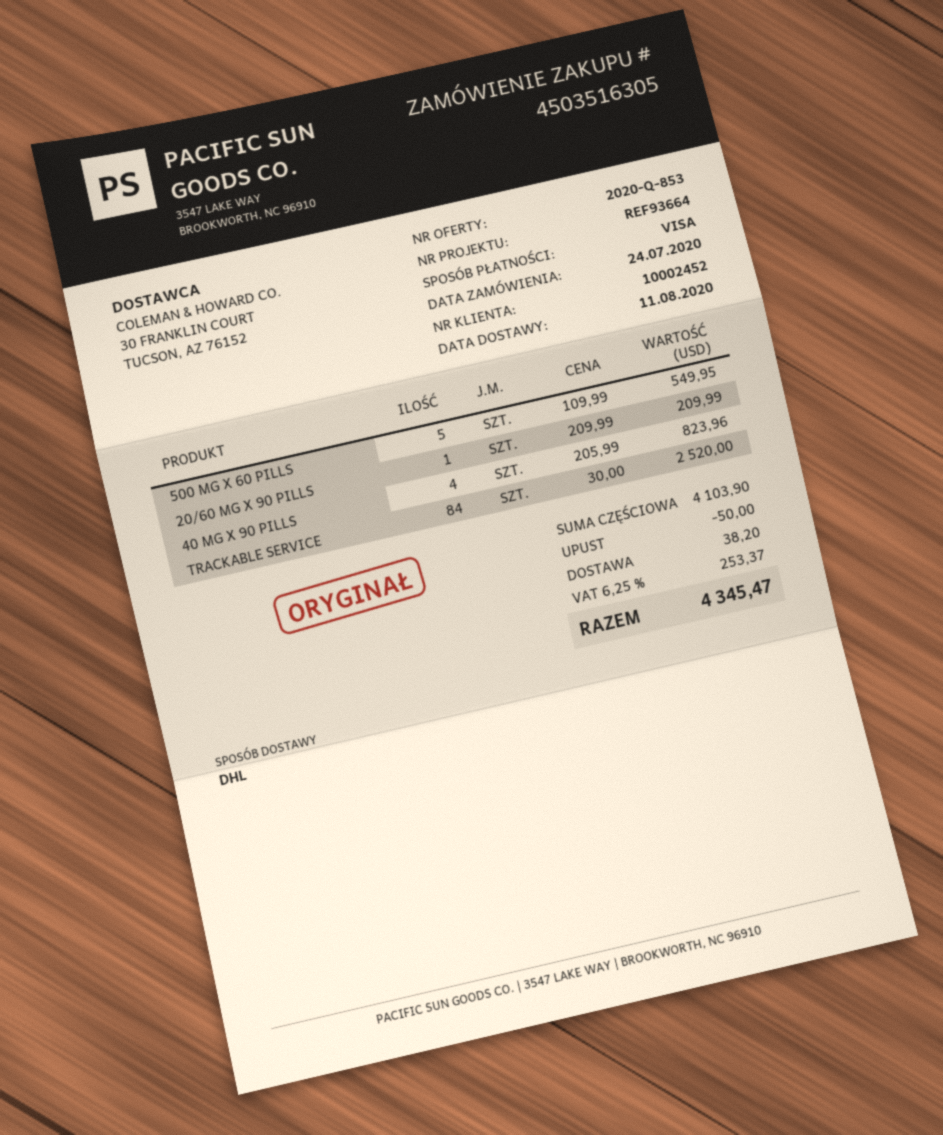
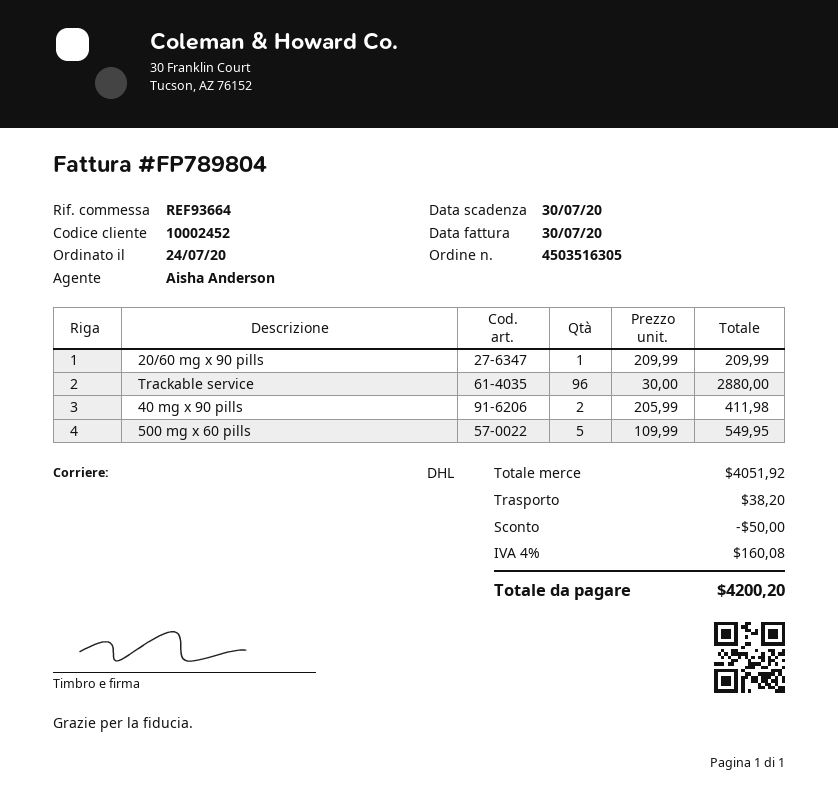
40 MG X 90 PILLS: 4 x 205.99 = 823.96 -> 2 x 205.99 = 411.98
TRACKABLE SERVICE: 84 x 30.00 = 2520.00 -> 96 x 30.00 = 2880.00
subtotal: 4103.90 -> 4051.92
tax: 6.25% = 253.37 -> 4% = 160.08
total: 4345.47 -> 4200.20

